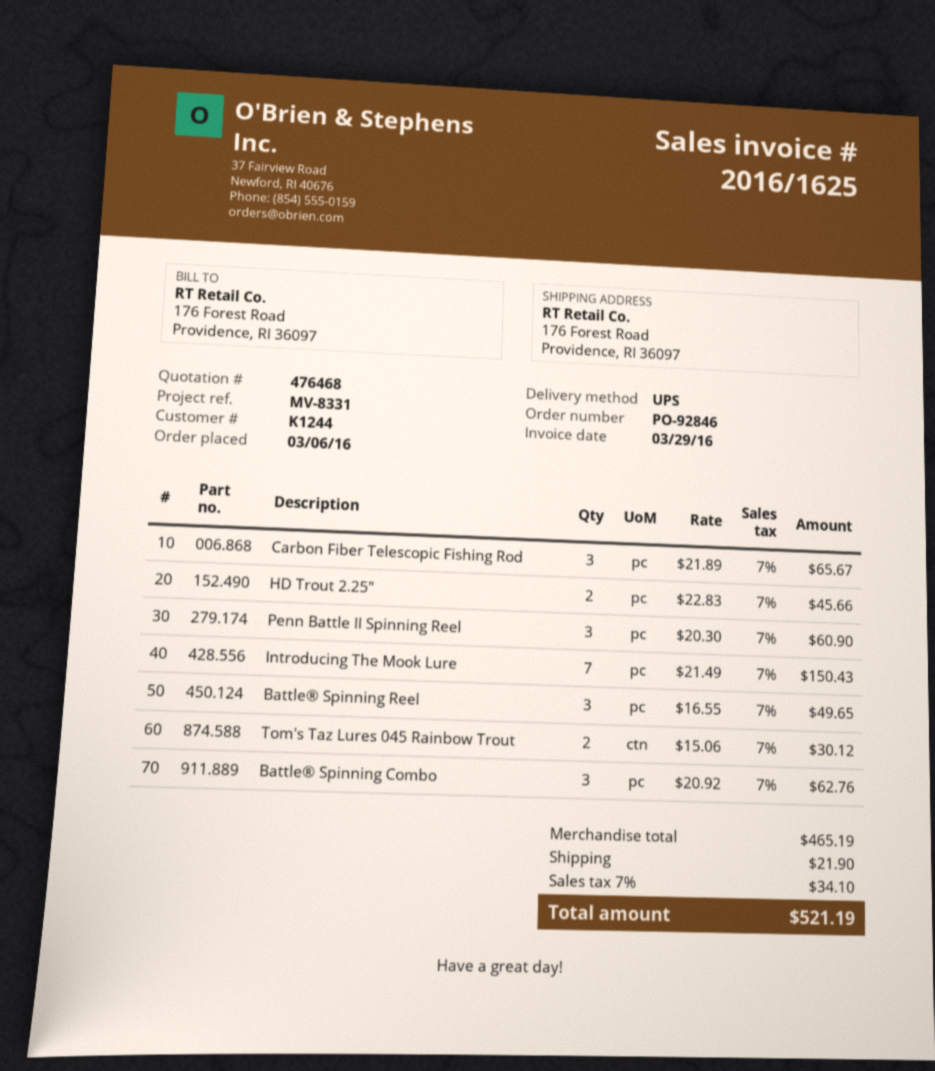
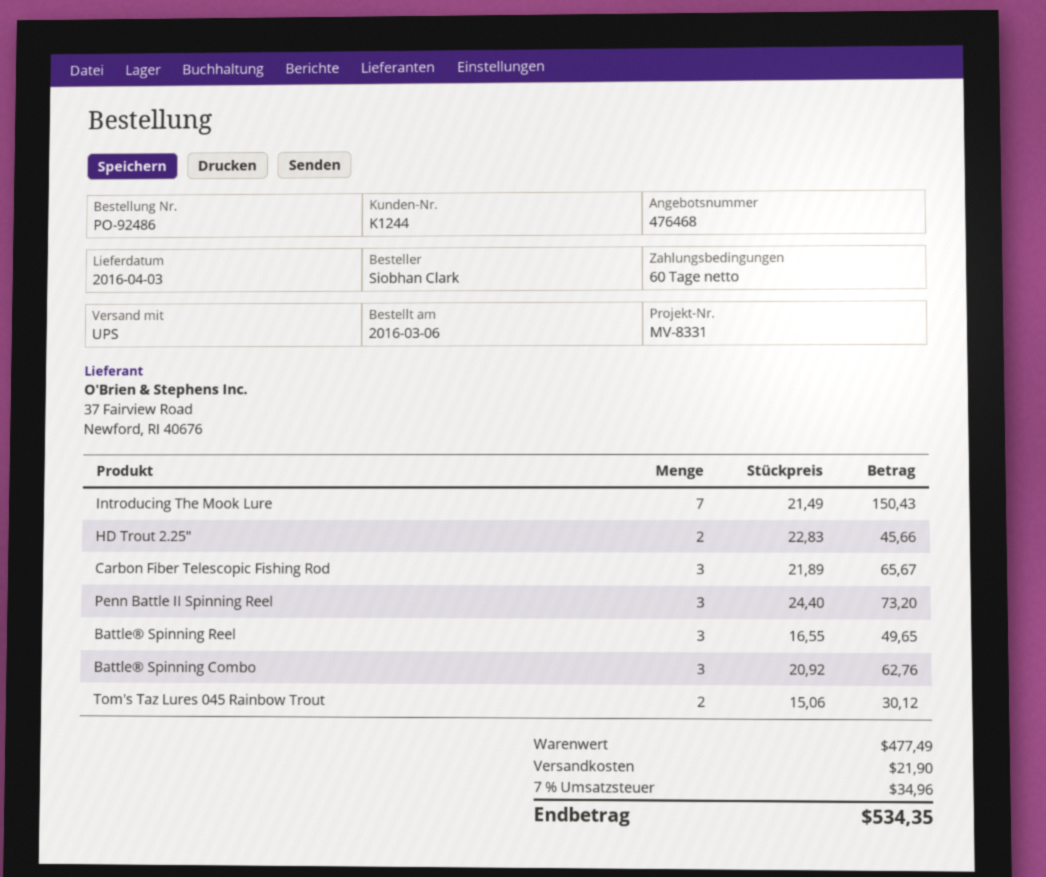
order number: PO-92846 -> PO-92486
Penn Battle II Spinning Reel: 3 x 20.30 = 60.90 -> 3 x 24.40 = 73.20
subtotal: 465.19 -> 477.49
tax: 7% = 34.10 -> 7% = 34.96
total: 521.19 -> 534.35

